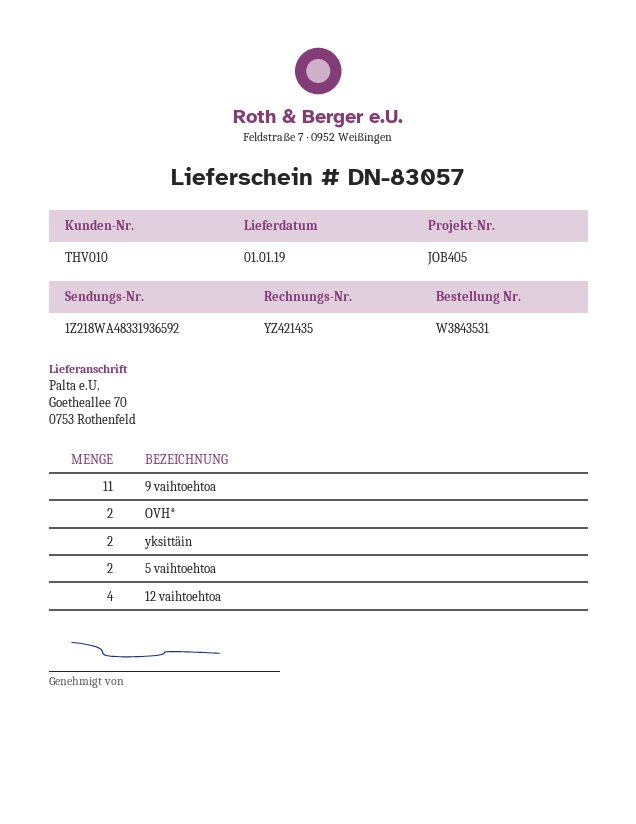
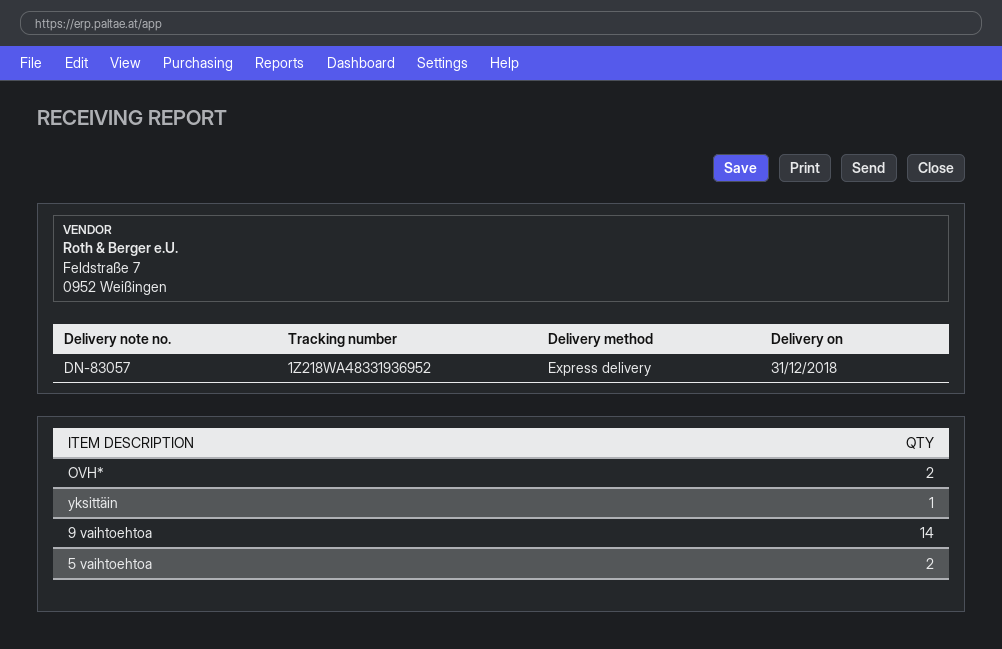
delivery date: 2019-01-01 -> 2018-12-31
tracking number: 1Z218WA48331936592 -> 1Z218WA48331936952
9 vaihtoehtoa: 11 -> 14
yksittäin: 2 -> 1
12 vaihtoehtoa: 4 -> none

